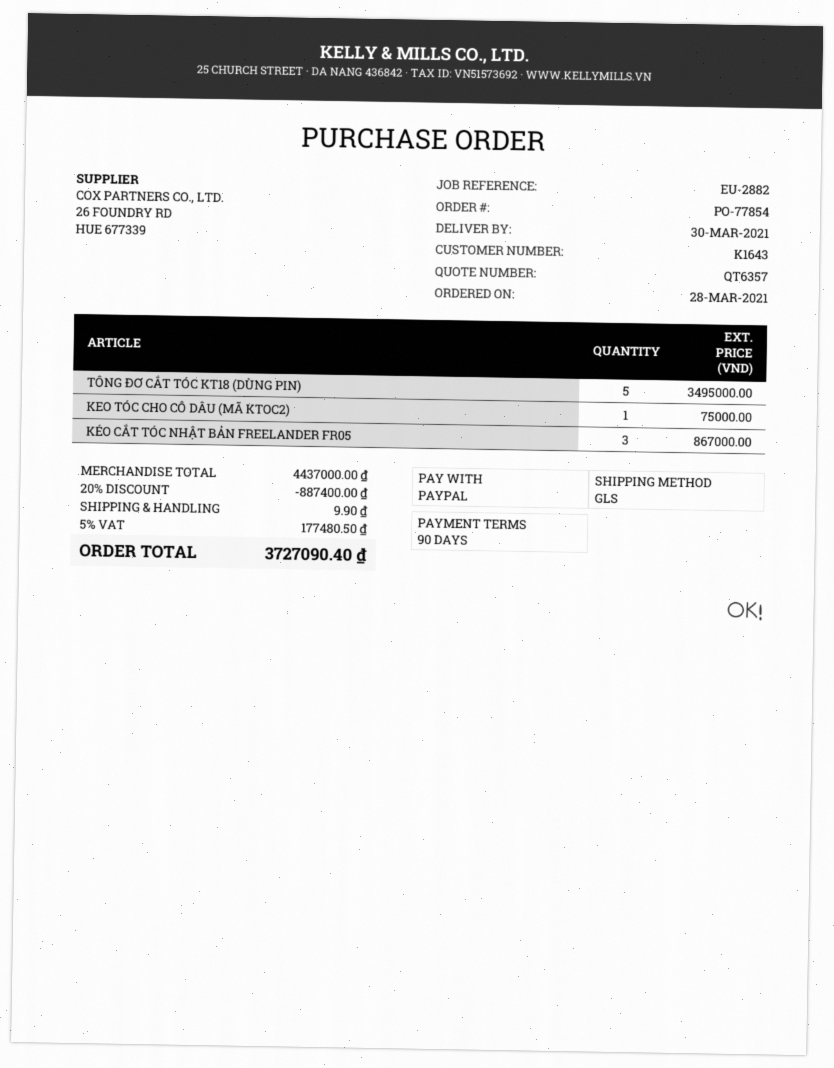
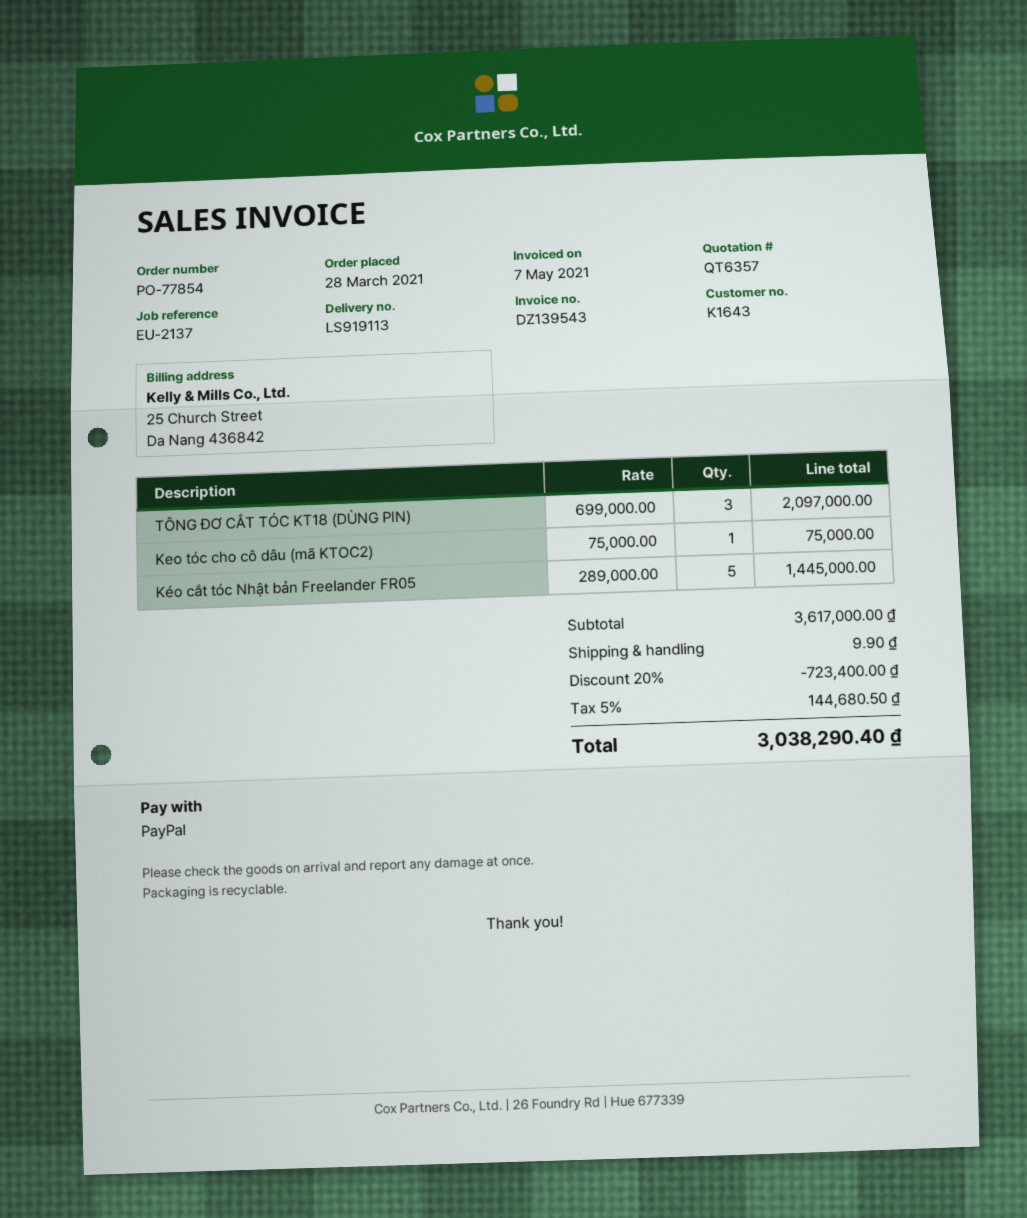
reference: EU-2882 -> EU-2137
TÔNG ĐƠ CẮT TÓC KT18 (DÙNG PIN): 5 for 3495000.00 -> 3 for 2097000.00
KÉO CẮT TÓC NHẬT BẢN FREELANDER FR05: 3 for 867000.00 -> 5 for 1445000.00
subtotal: 4437000.00 -> 3617000.00
discount: 20% = 887400.00 -> 20% = 723400.00
tax: 5% = 177480.50 -> 5% = 144680.50
total: 3727090.40 -> 3038290.40

